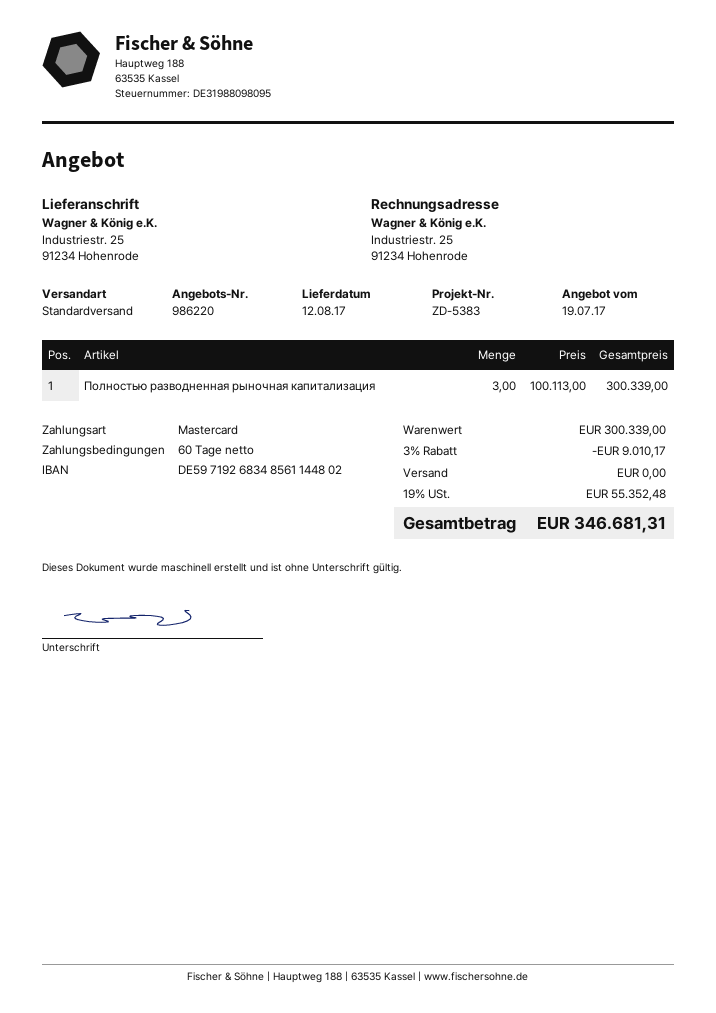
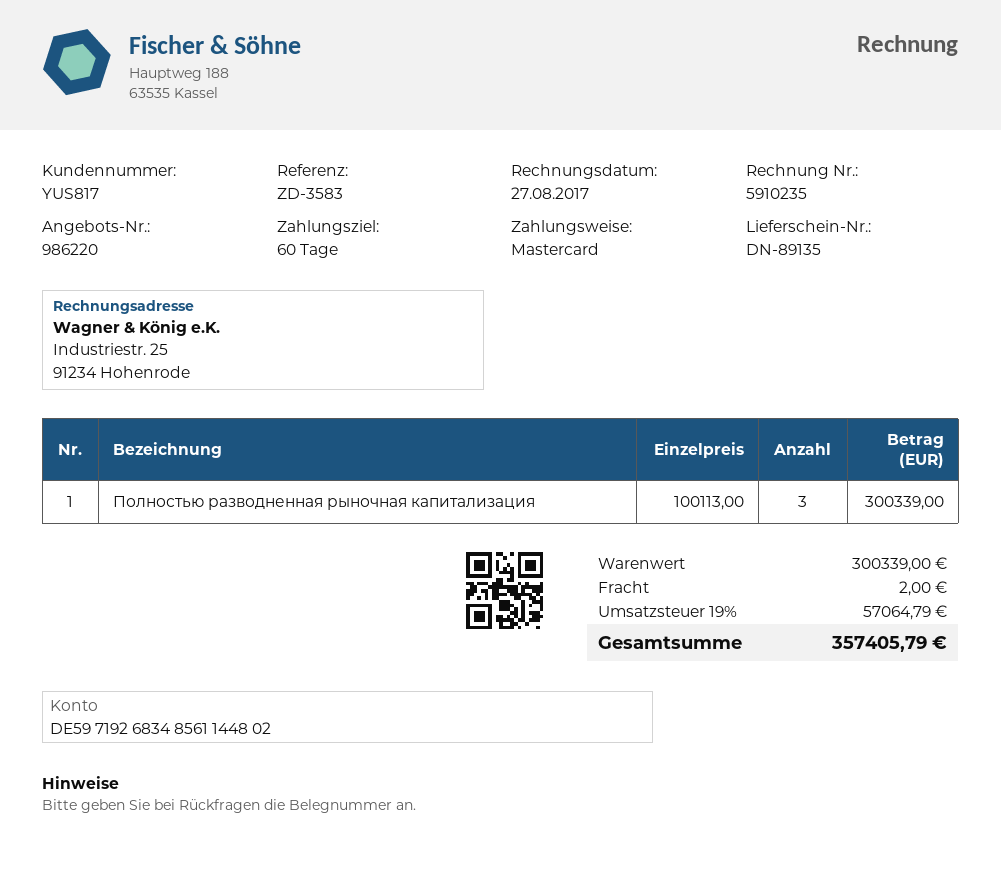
reference: ZD-5383 -> ZD-3583
discount: 3% = 9010.17 -> none
shipping: 0.00 -> 2.00
tax: 19% = 55352.48 -> 19% = 57064.79
total: 346681.31 -> 357405.79

